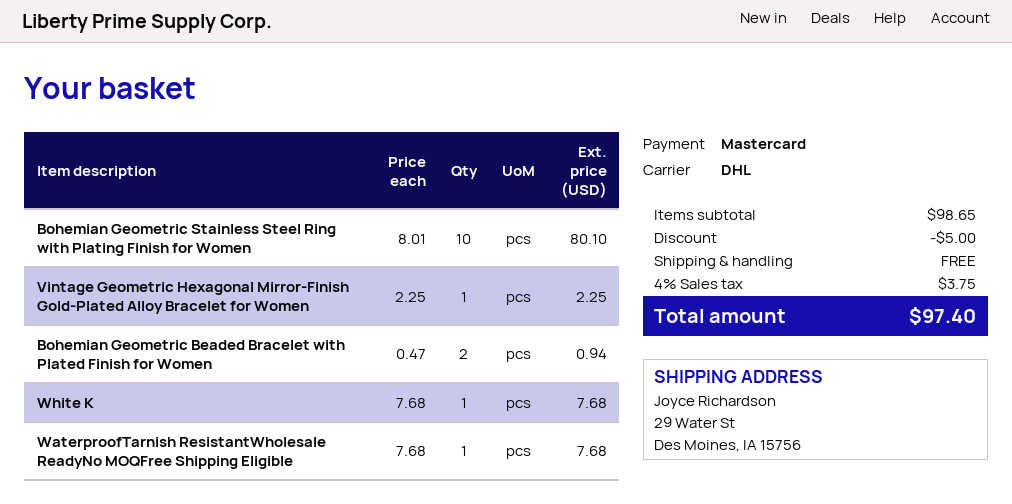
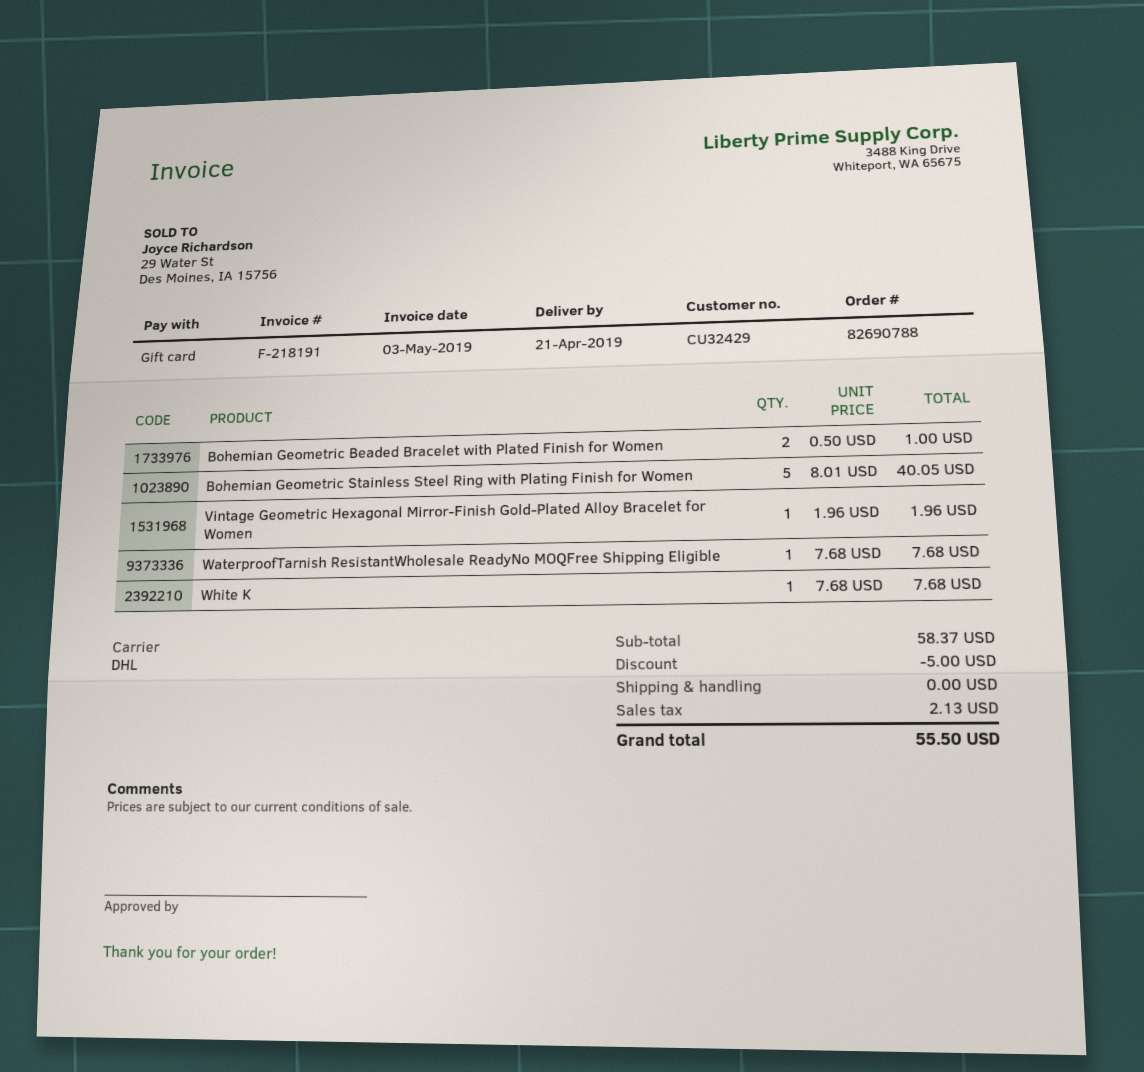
payment method: Mastercard -> gift card
Bohemian Geometric Stainless Steel Ring with Plating Finish for Women: 10 x 8.01 = 80.10 -> 5 x 8.01 = 40.05
Vintage Geometric Hexagonal Mirror-Finish Gold-Plated Alloy Bracelet for Women: 1 x 2.25 = 2.25 -> 1 x 1.96 = 1.96
Bohemian Geometric Beaded Bracelet with Plated Finish for Women: 2 x 0.47 = 0.94 -> 2 x 0.50 = 1.00
subtotal: 98.65 -> 58.37
tax: 3.75 -> 2.13
total: 97.40 -> 55.50

